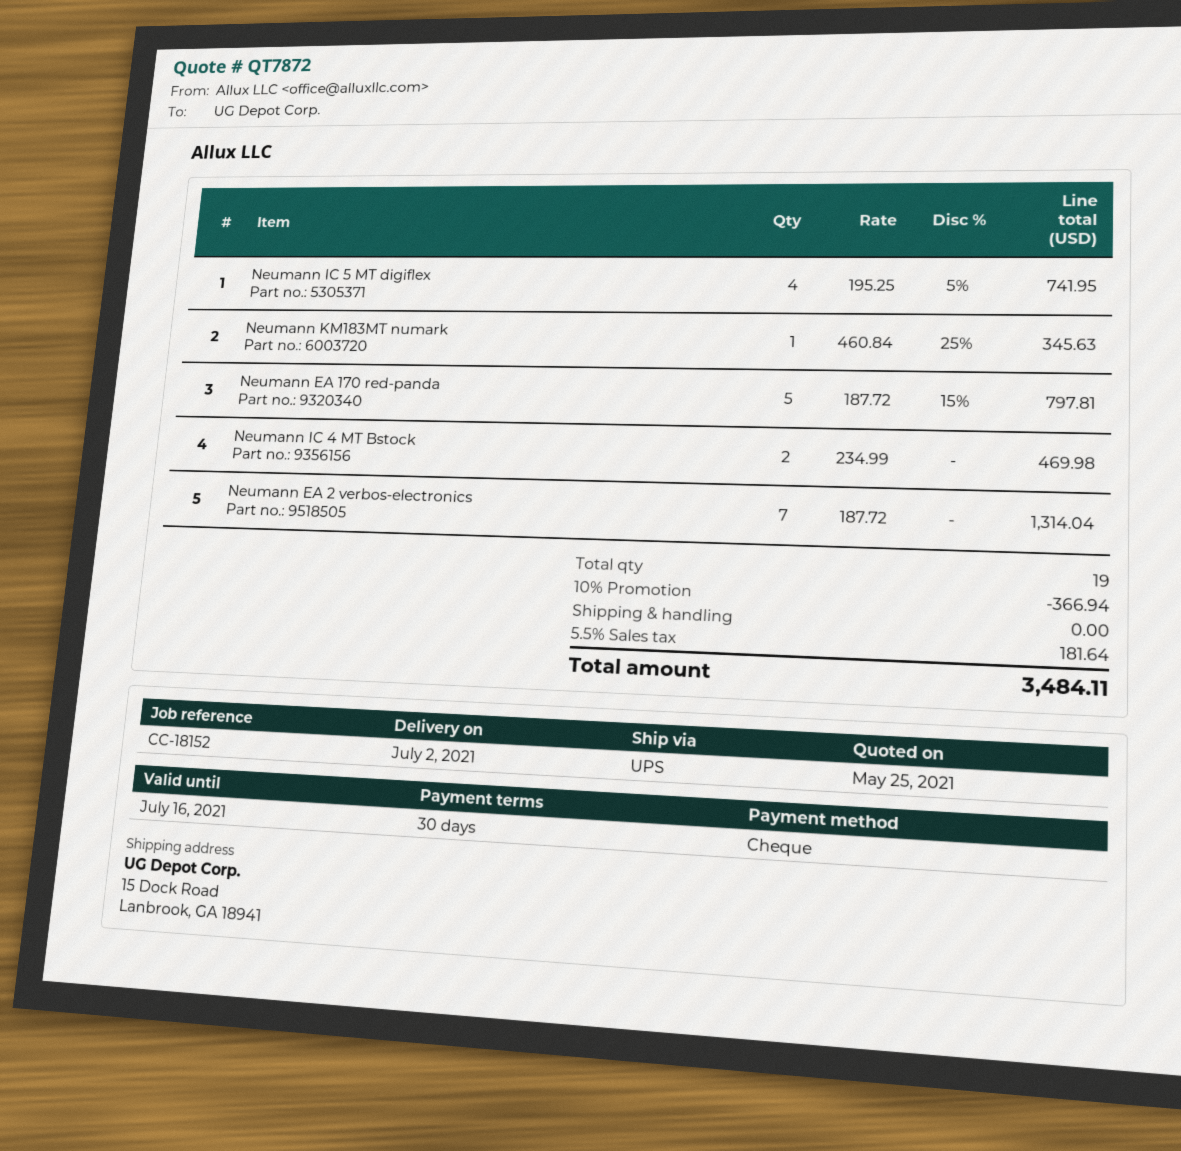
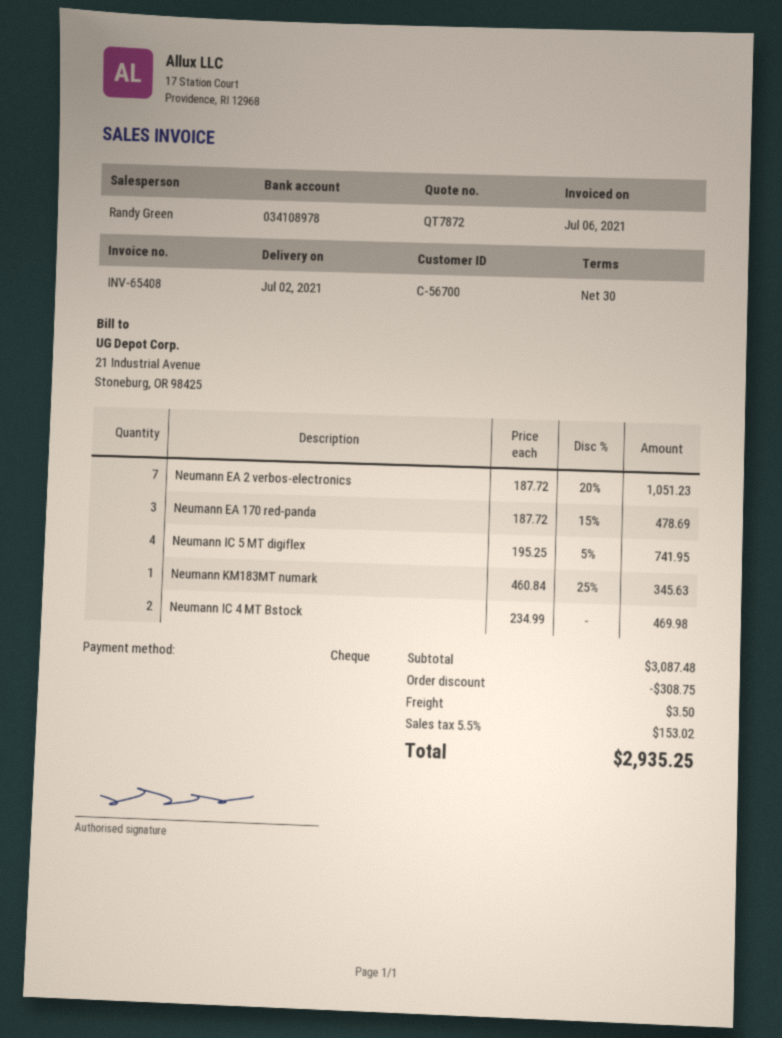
Neumann EA 170 red-panda: 5 x 187.72 - 15% = 797.81 -> 3 x 187.72 - 15% = 478.69
Neumann EA 2 verbos-electronics: 7 x 187.72 = 1314.04 -> 7 x 187.72 - 20% = 1051.23
discount: 366.94 -> 308.75
shipping: 0.00 -> 3.50
tax: 5.5% = 181.64 -> 5.5% = 153.02
total: 3484.11 -> 2935.25

